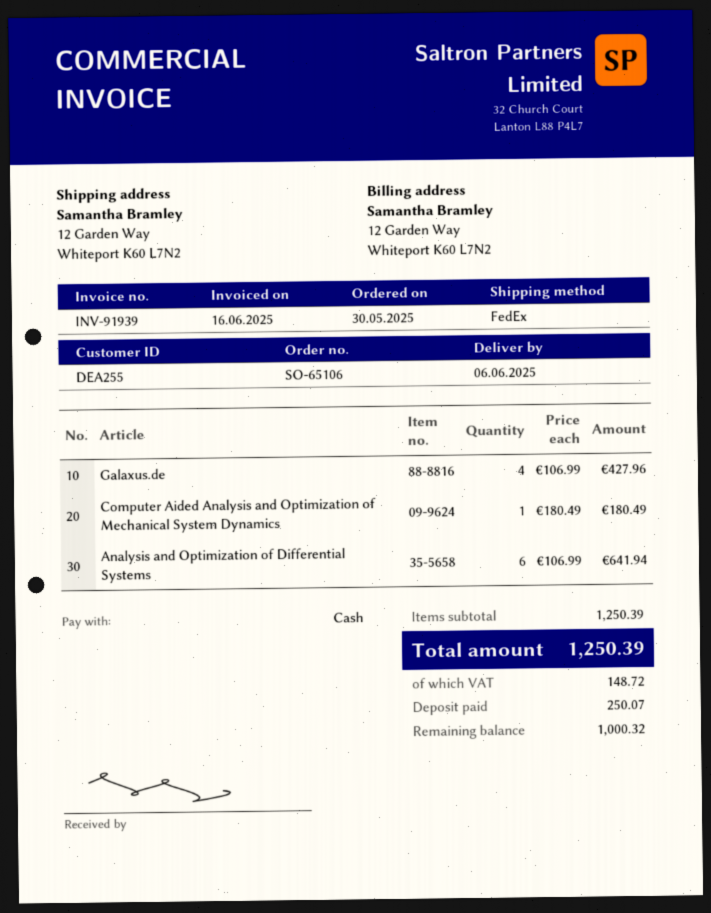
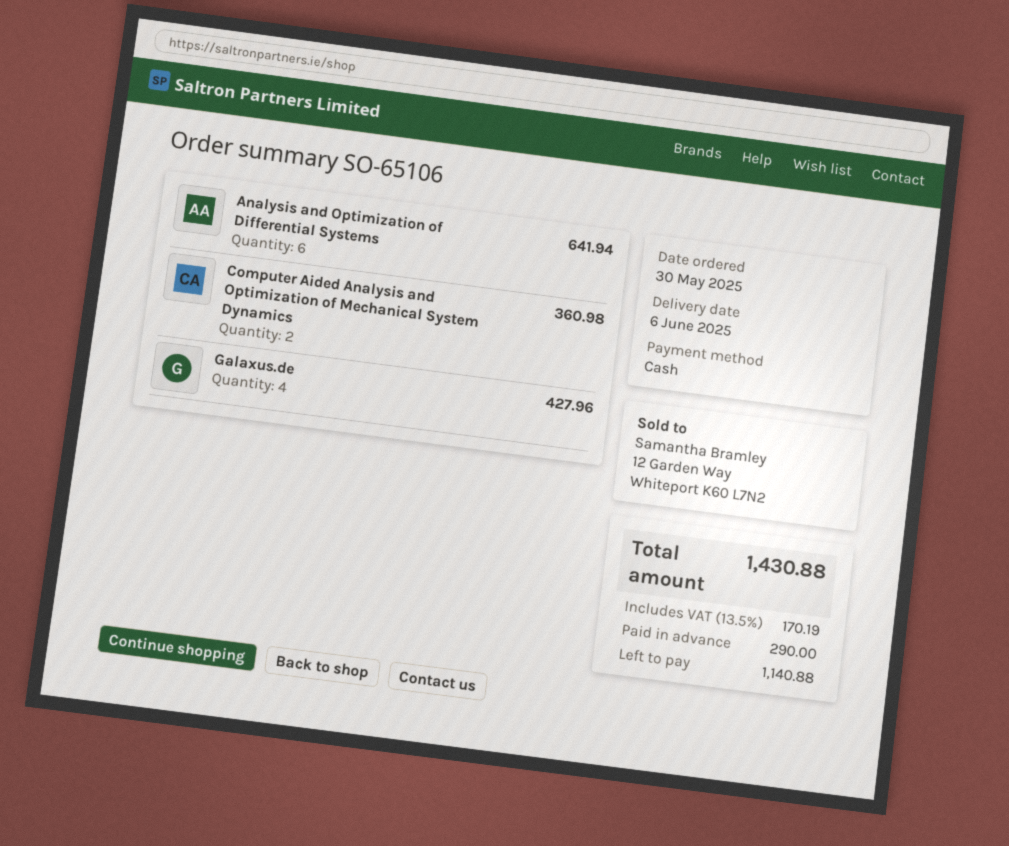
Computer Aided Analysis and Optimization of Mechanical System Dynamics: 1 for 180.49 -> 2 for 360.98
tax: 148.72 -> 170.19
total: 1250.39 -> 1430.88
deposit: 250.07 -> 290.00
balance: 1000.32 -> 1140.88

